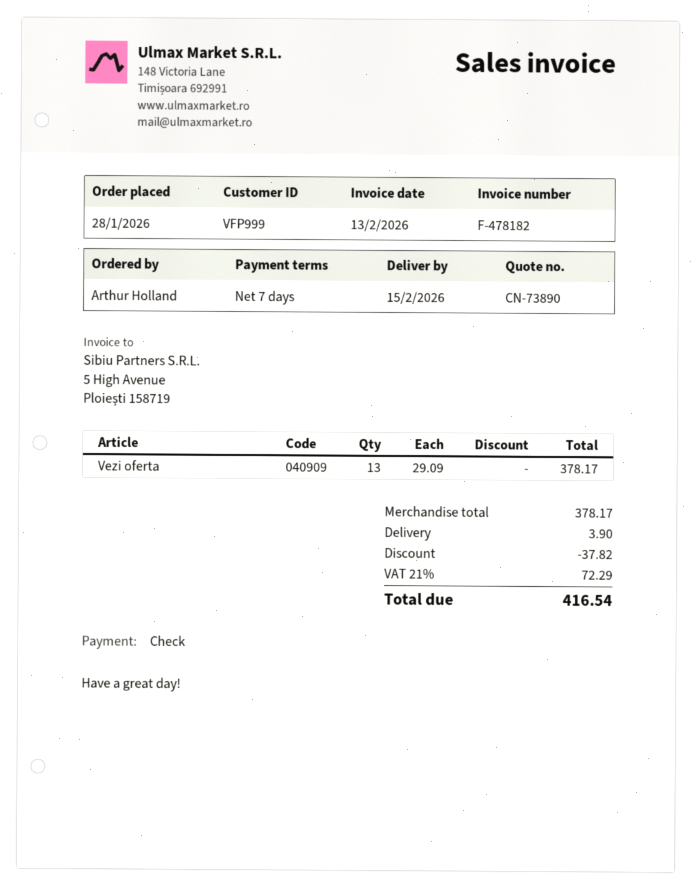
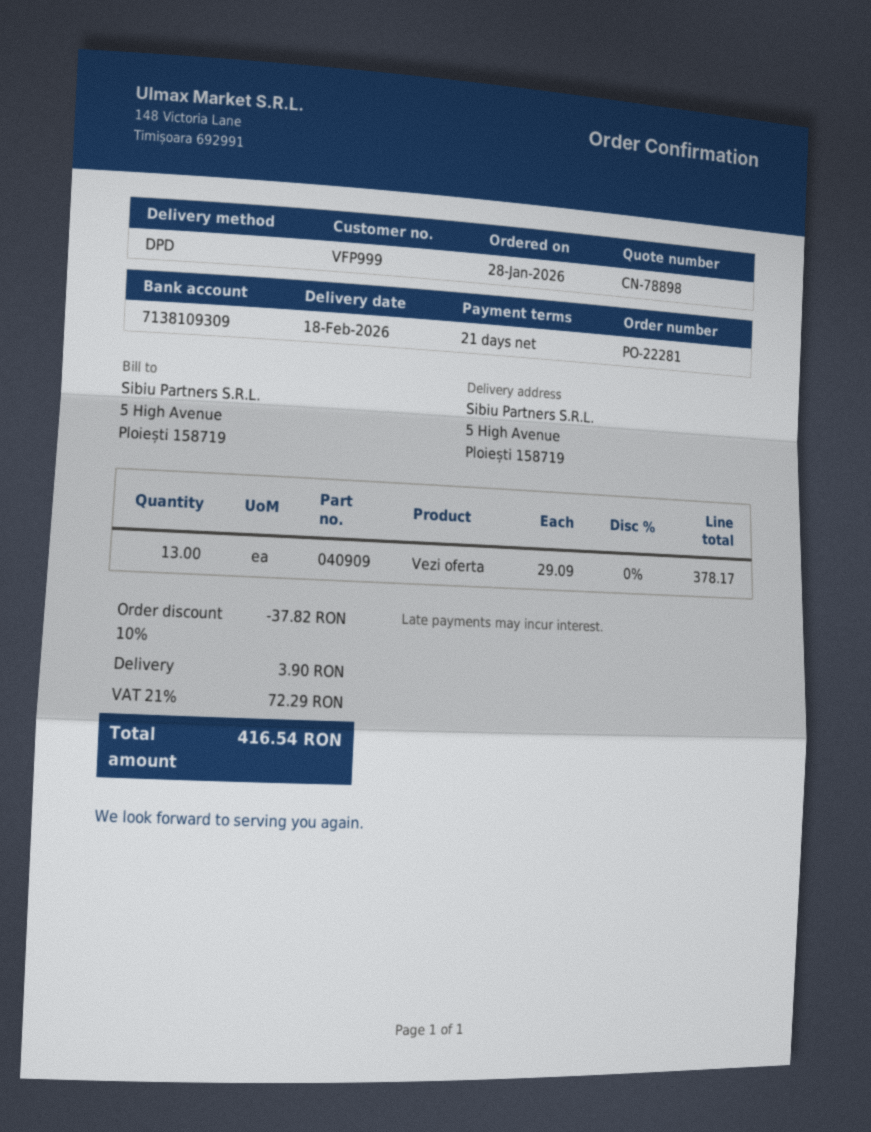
quote number: CN-73890 -> CN-78898
delivery date: 2026-02-15 -> 2026-02-18
payment terms: 7 days -> 21 days

